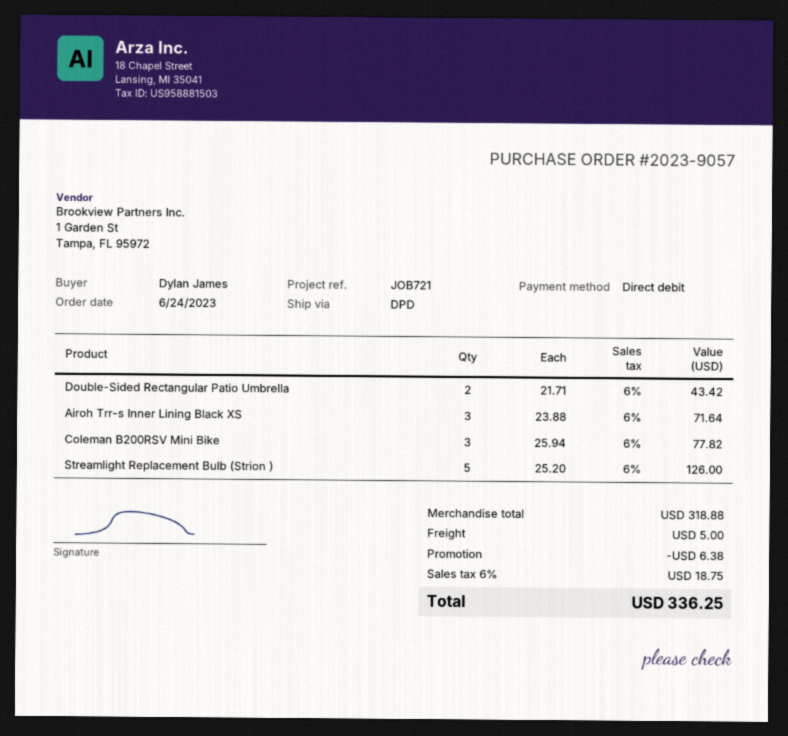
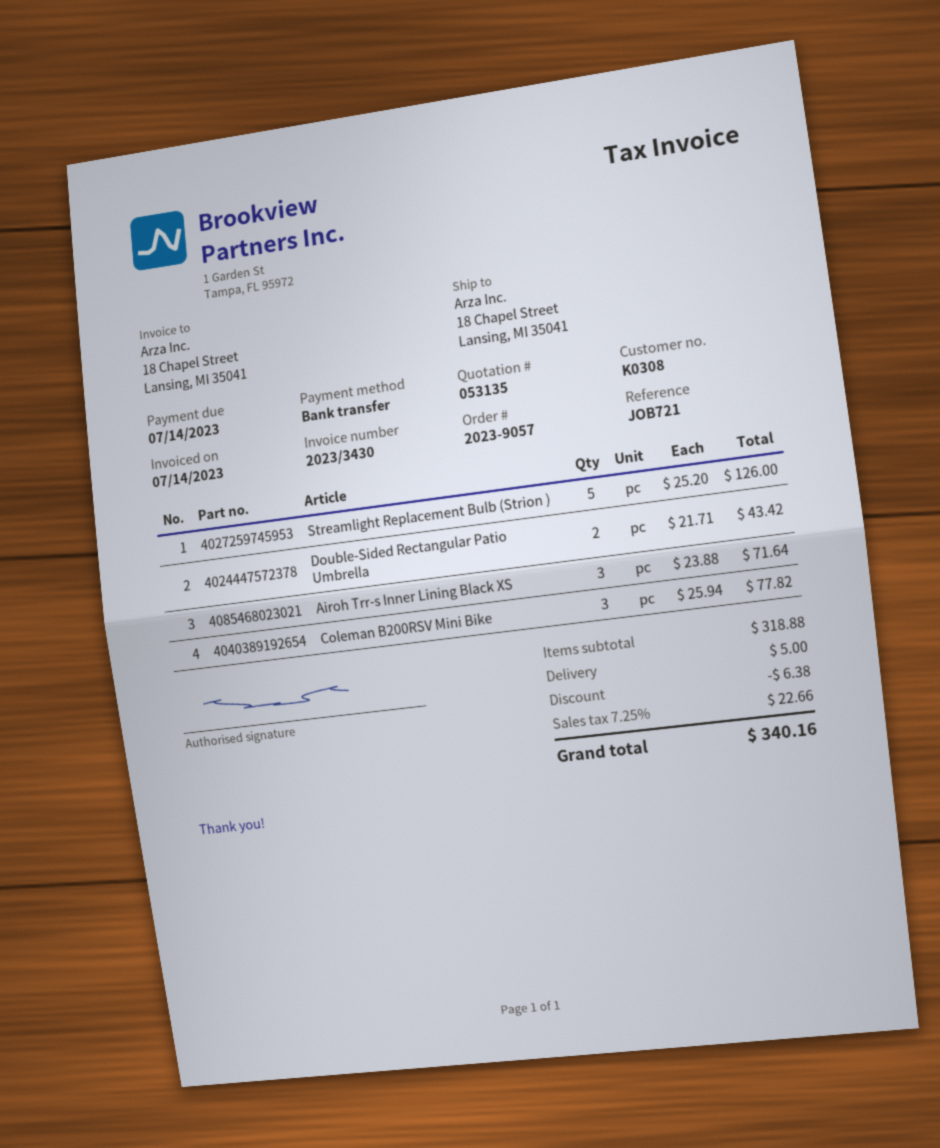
payment method: direct debit -> bank transfer
tax: 6% = 18.75 -> 7.25% = 22.66
total: 336.25 -> 340.16

